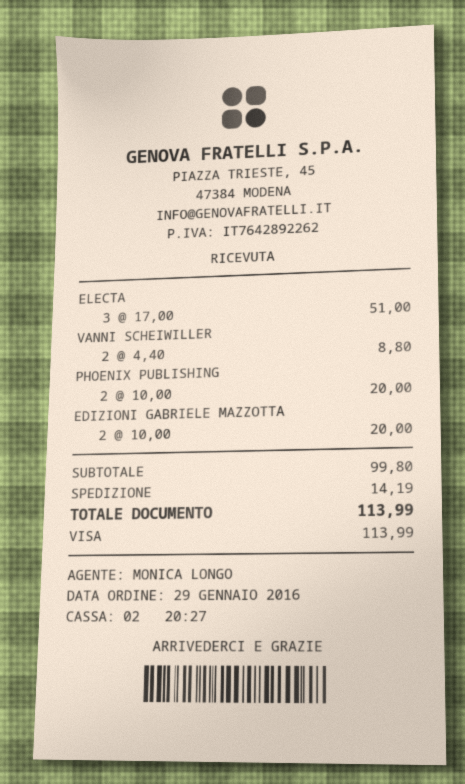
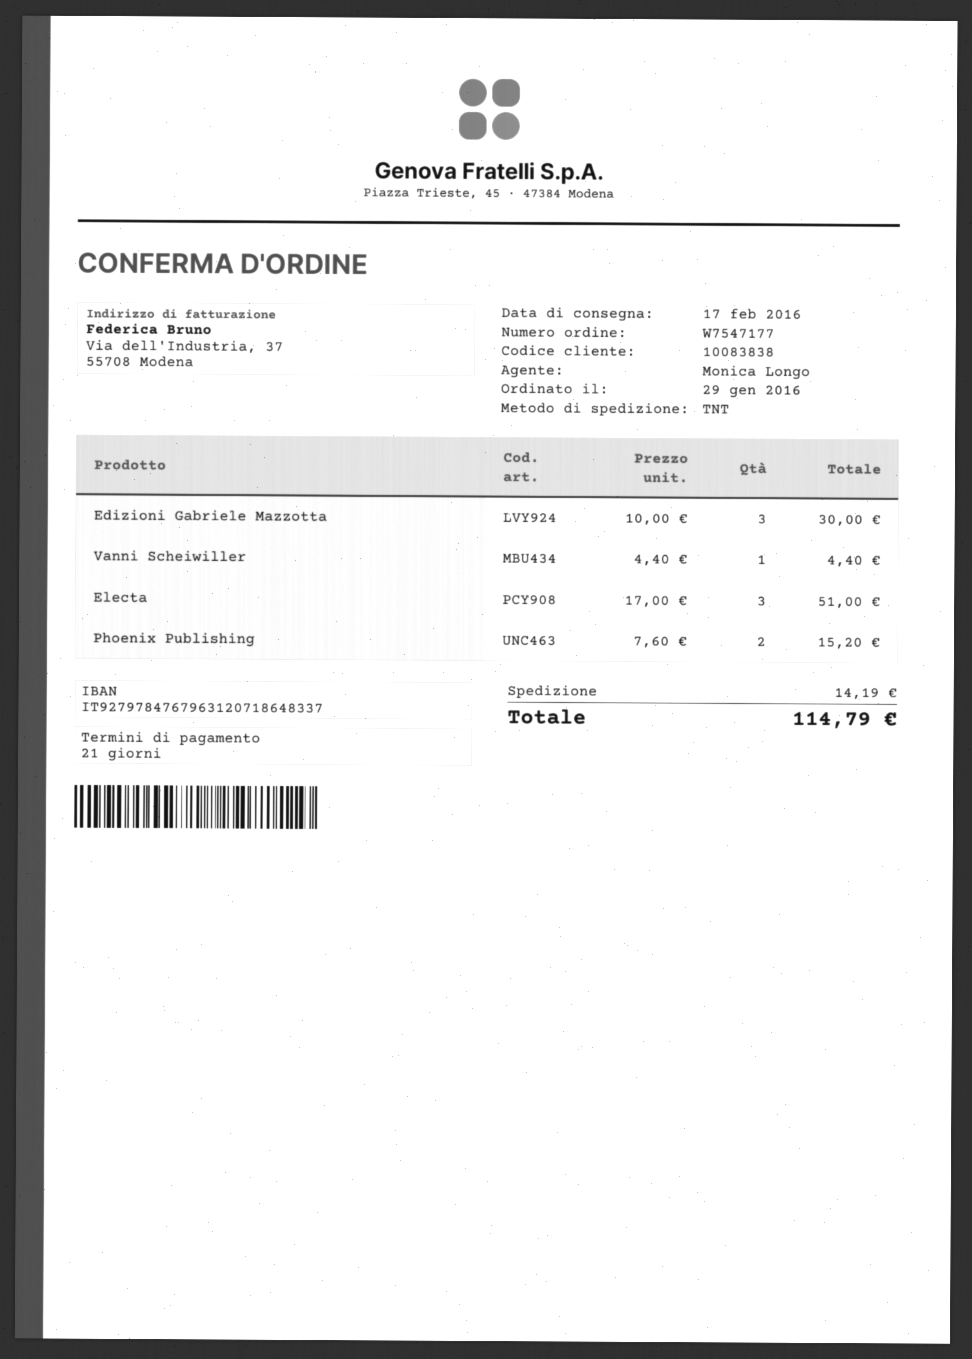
VANNI SCHEIWILLER: 2 x 4.40 = 8.80 -> 1 x 4.40 = 4.40
PHOENIX PUBLISHING: 2 x 10.00 = 20.00 -> 2 x 7.60 = 15.20
EDIZIONI GABRIELE MAZZOTTA: 2 x 10.00 = 20.00 -> 3 x 10.00 = 30.00
total: 113.99 -> 114.79

